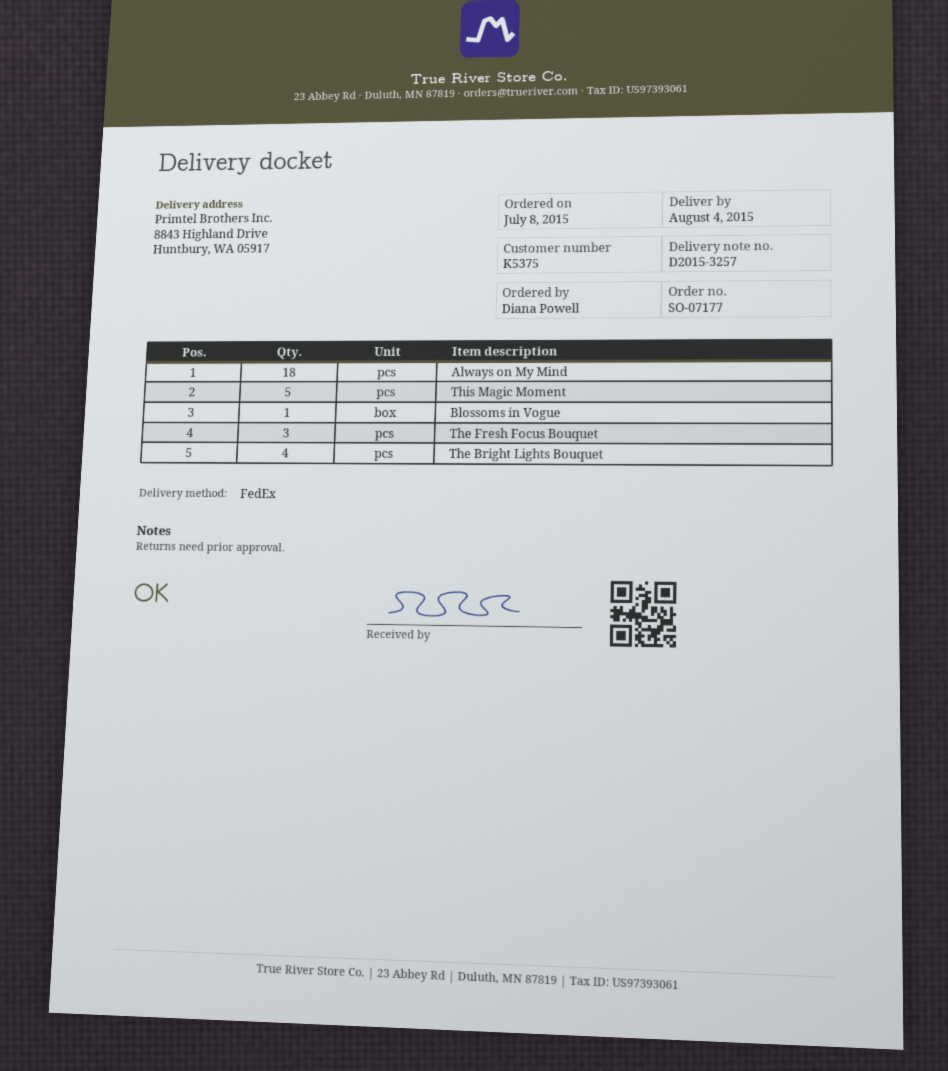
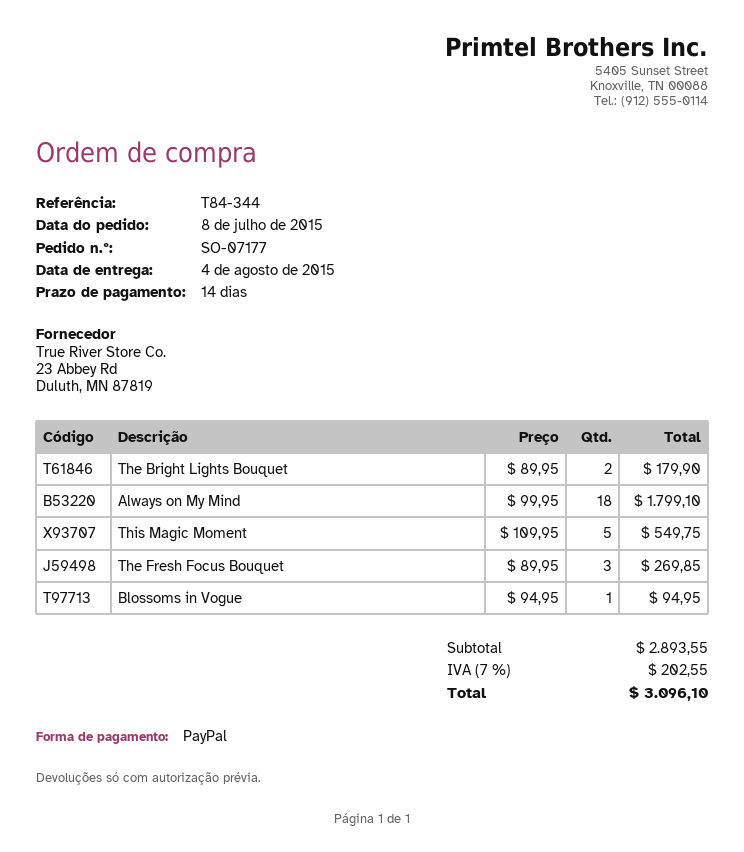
The Bright Lights Bouquet: 4 -> 2

